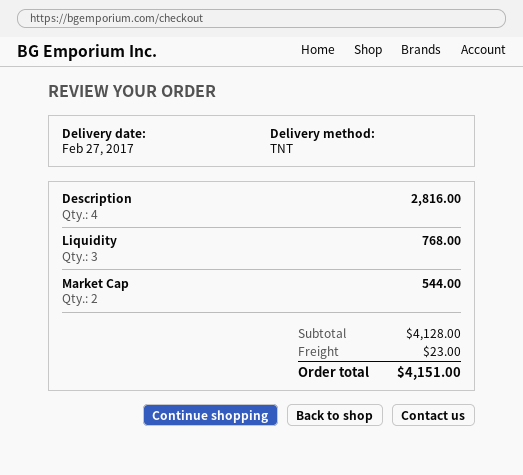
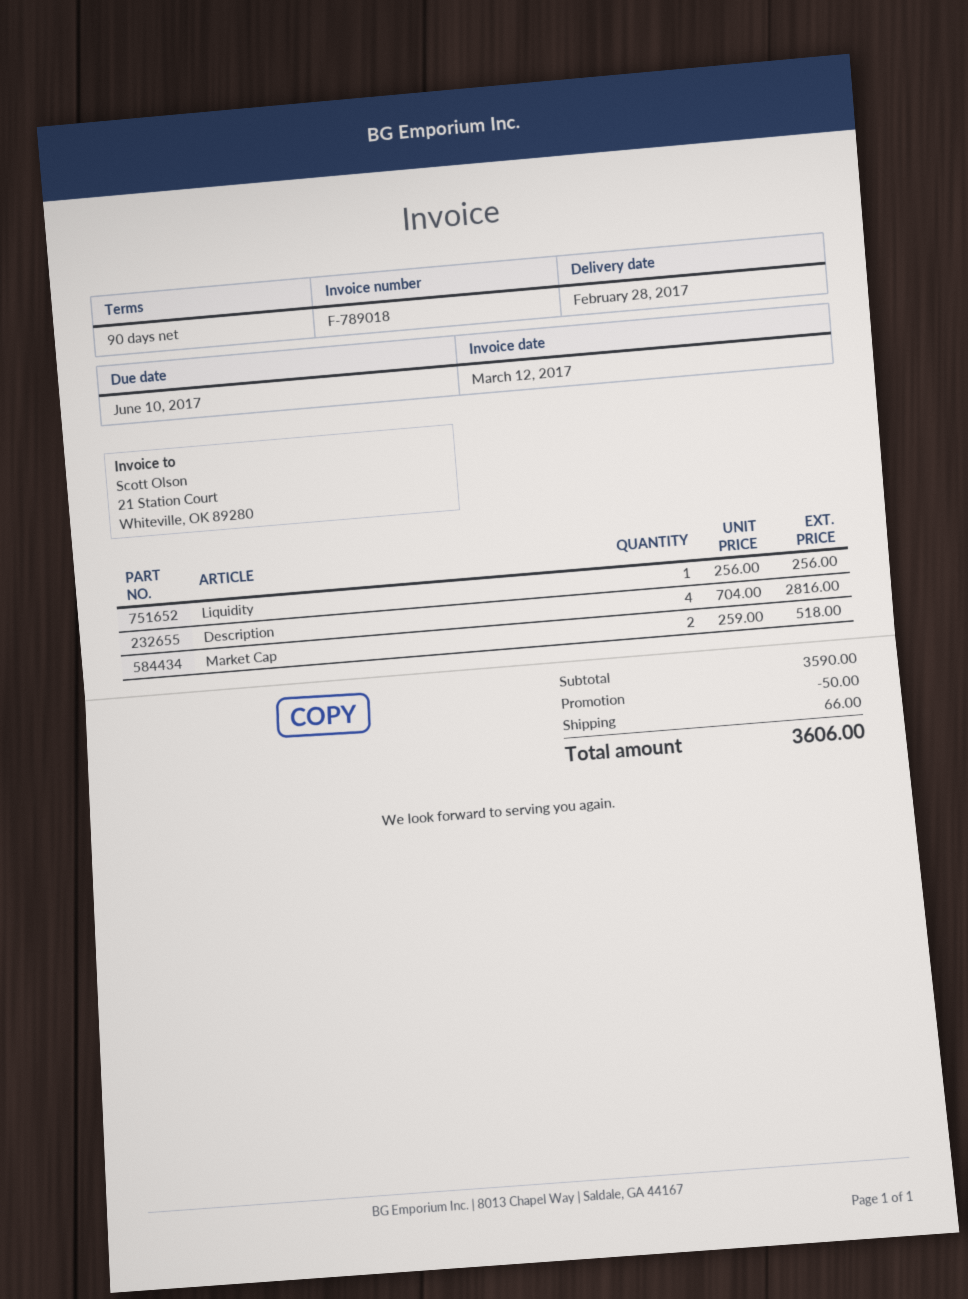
delivery date: 2017-02-27 -> 2017-02-28
Liquidity: 3 for 768.00 -> 1 for 256.00
Market Cap: 2 for 544.00 -> 2 for 518.00
subtotal: 4128.00 -> 3590.00
discount: none -> 50.00
shipping: 23.00 -> 66.00
total: 4151.00 -> 3606.00

